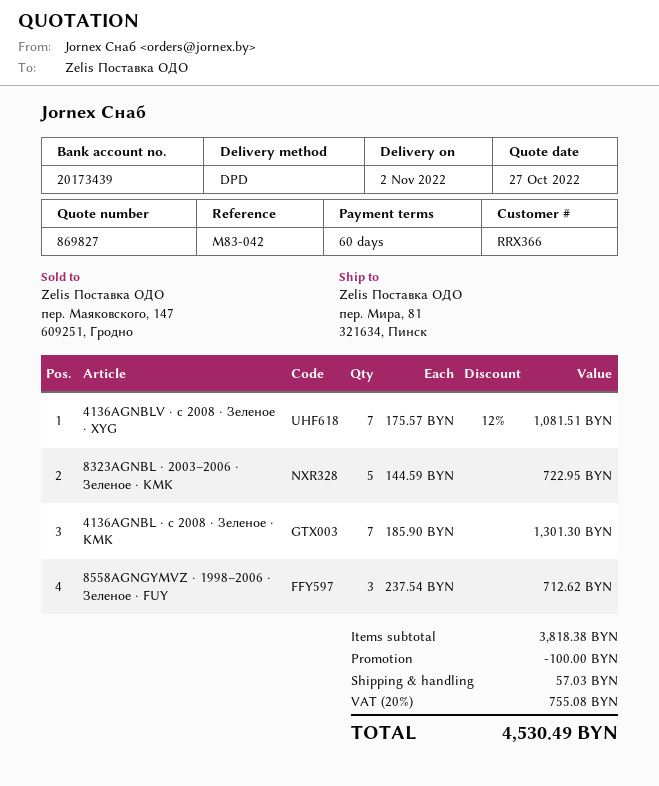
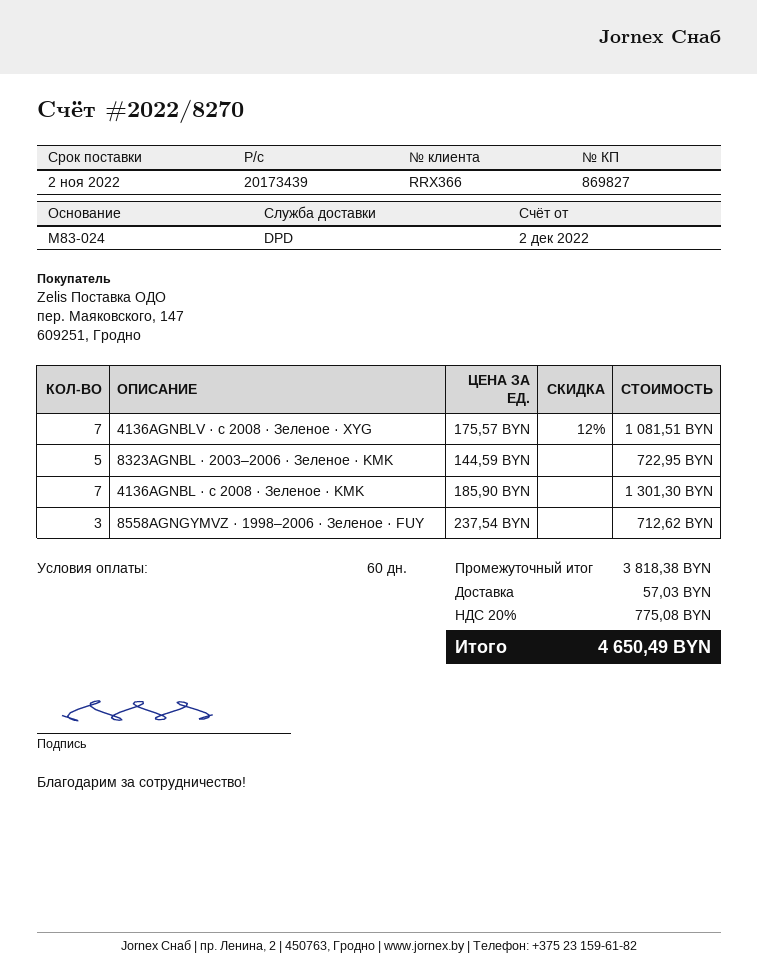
reference: M83-042 -> M83-024
discount: 100.00 -> none
tax: 20% = 755.08 -> 20% = 775.08
total: 4530.49 -> 4650.49

